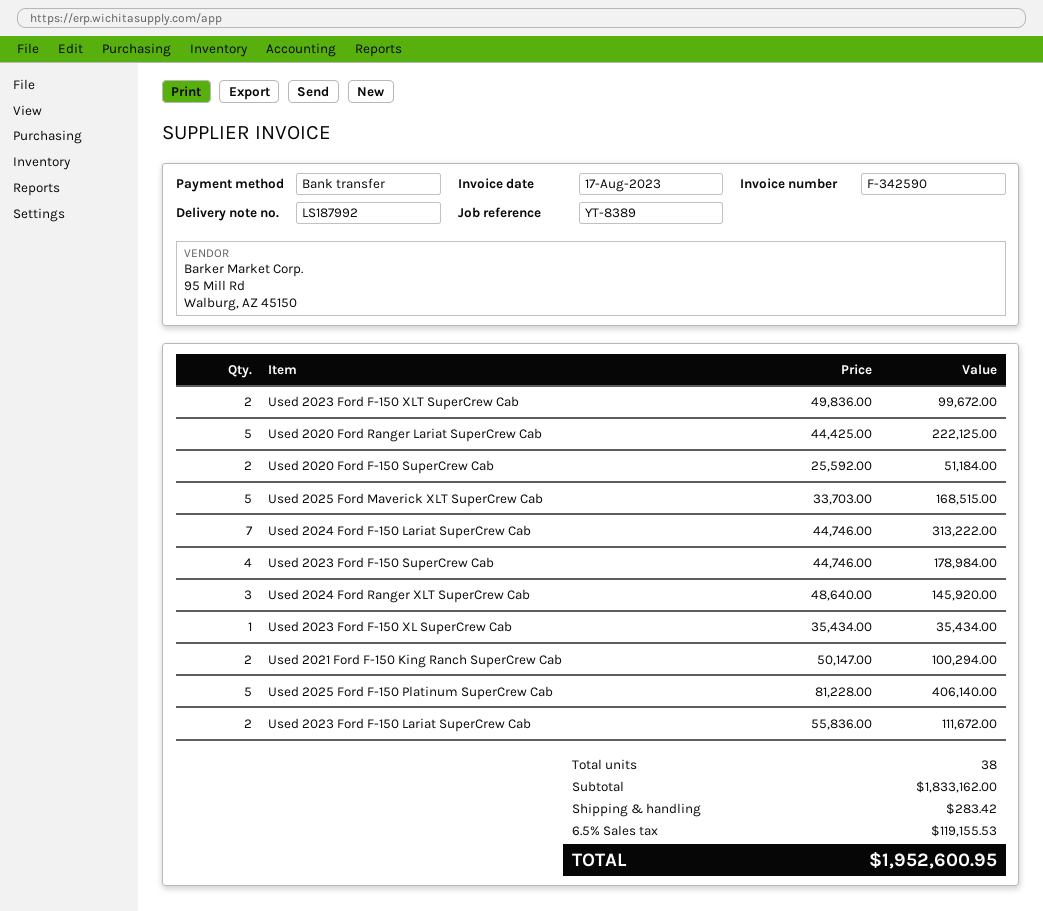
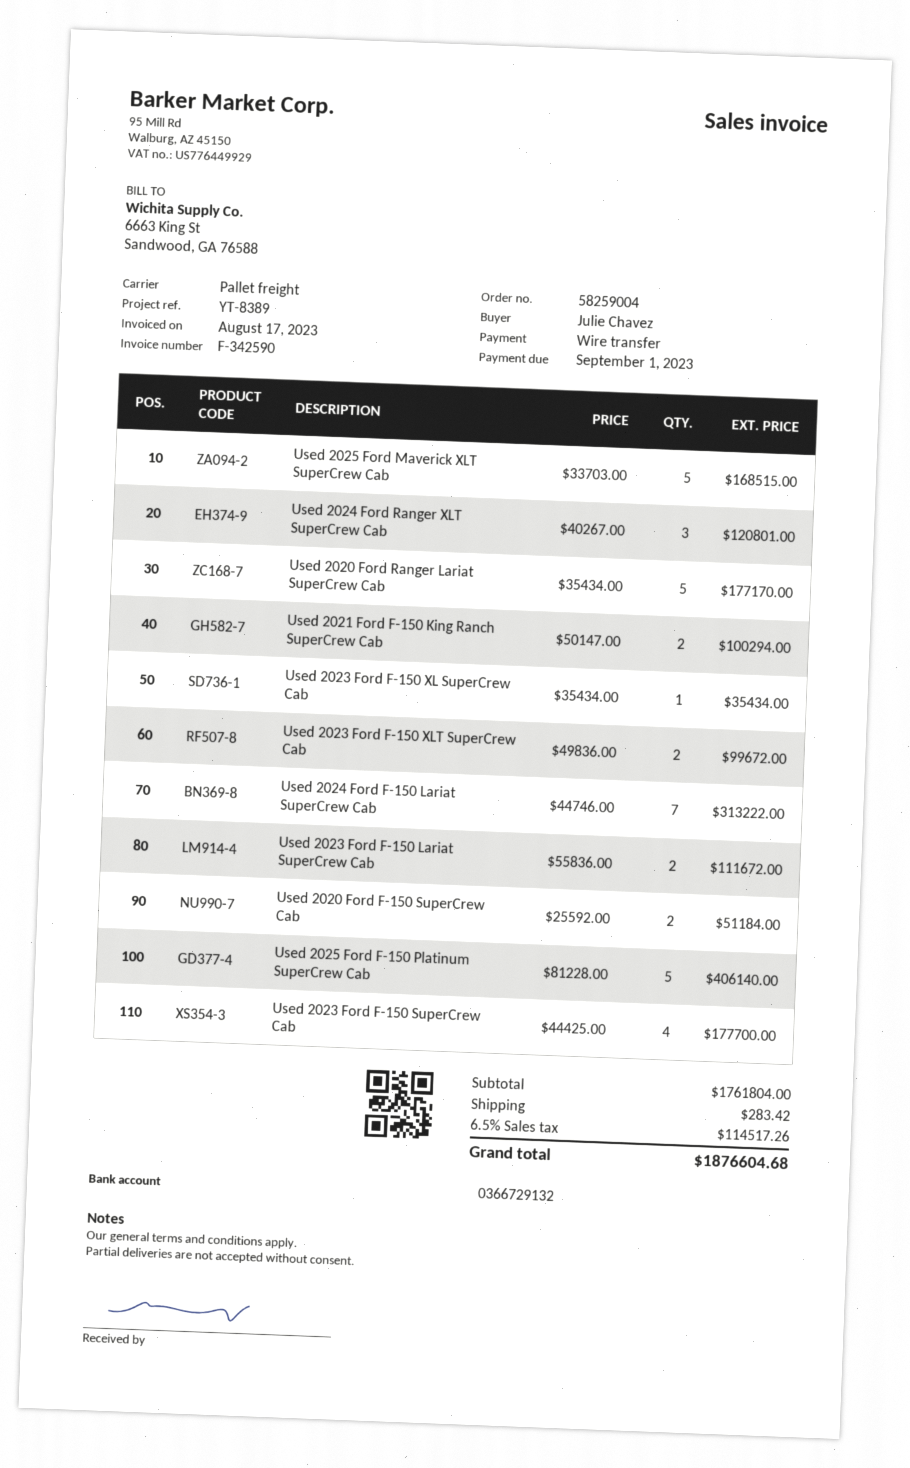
Used 2020 Ford Ranger Lariat SuperCrew Cab: 5 x 44425.00 = 222125.00 -> 5 x 35434.00 = 177170.00
Used 2023 Ford F-150 SuperCrew Cab: 4 x 44746.00 = 178984.00 -> 4 x 44425.00 = 177700.00
Used 2024 Ford Ranger XLT SuperCrew Cab: 3 x 48640.00 = 145920.00 -> 3 x 40267.00 = 120801.00
subtotal: 1833162.00 -> 1761804.00
tax: 6.5% = 119155.53 -> 6.5% = 114517.26
total: 1952600.95 -> 1876604.68

